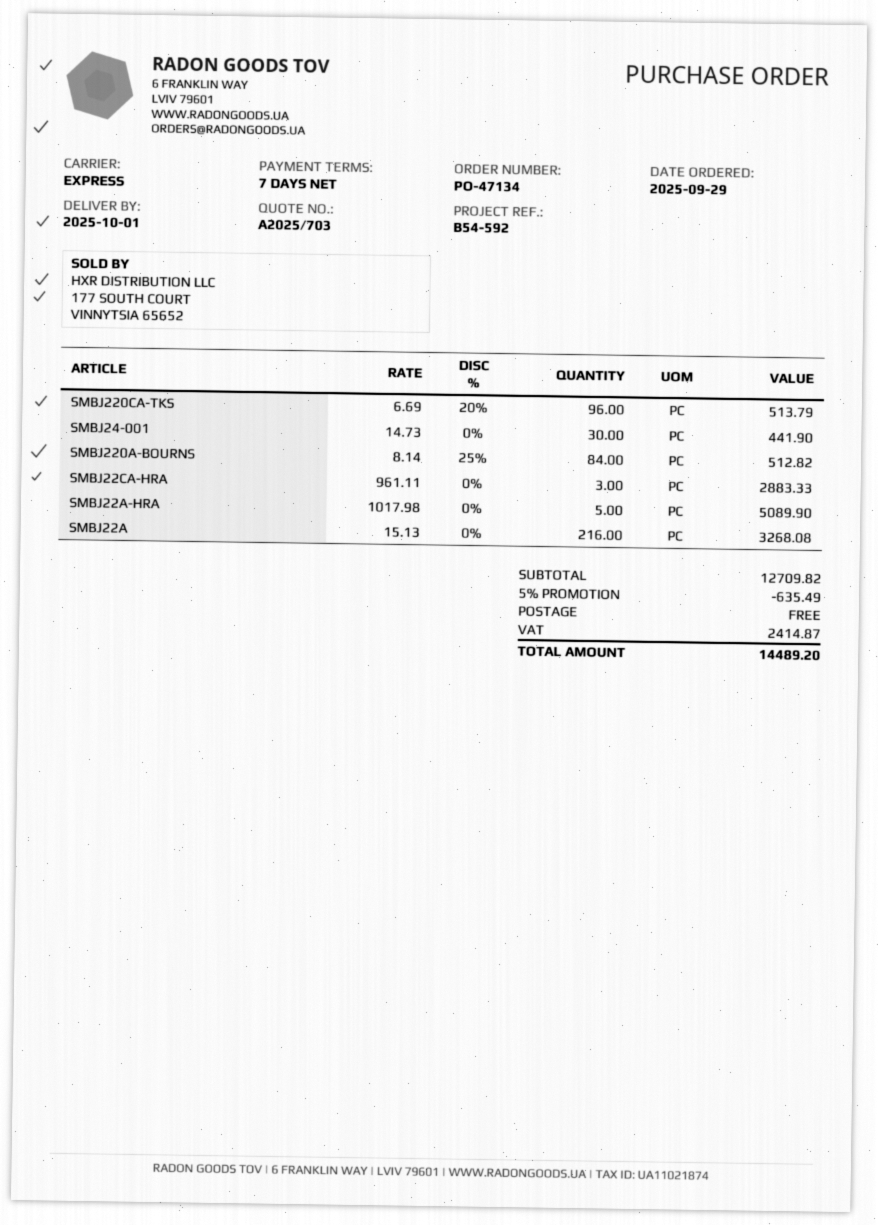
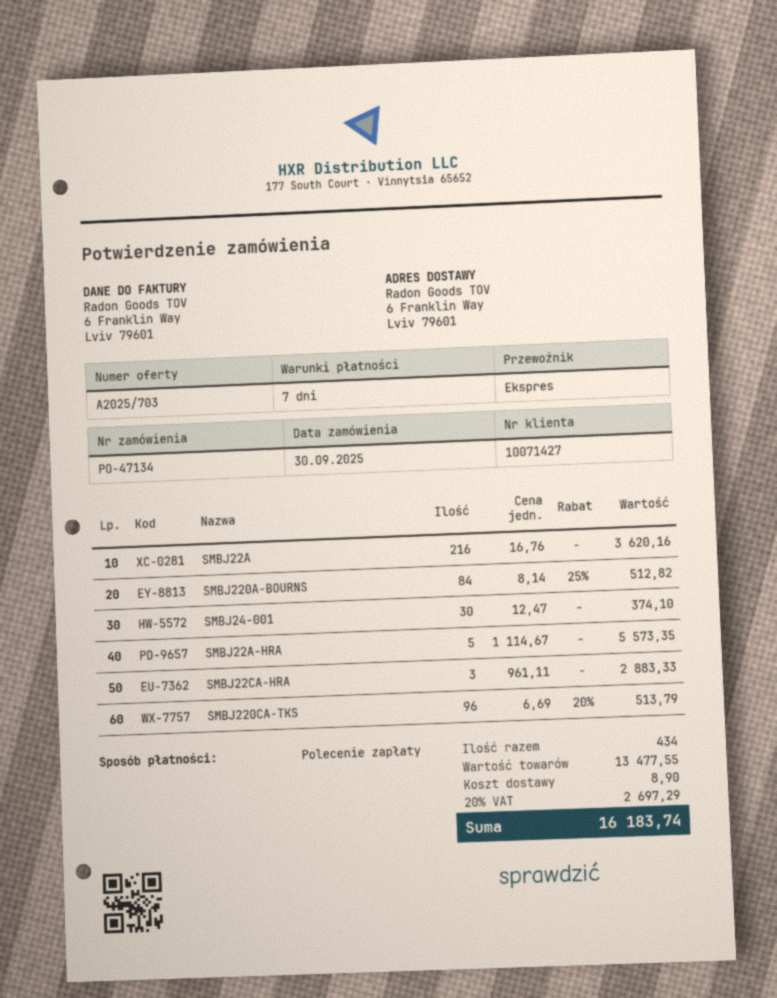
order date: 2025-09-29 -> 2025-09-30
SMBJ24-001: 30 x 14.73 = 441.90 -> 30 x 12.47 = 374.10
SMBJ22A-HRA: 5 x 1017.98 = 5089.90 -> 5 x 1114.67 = 5573.35
SMBJ22A: 216 x 15.13 = 3268.08 -> 216 x 16.76 = 3620.16
subtotal: 12709.82 -> 13477.55
discount: 5% = 635.49 -> none
shipping: 0.00 -> 8.90
tax: 2414.87 -> 2697.29
total: 14489.20 -> 16183.74

